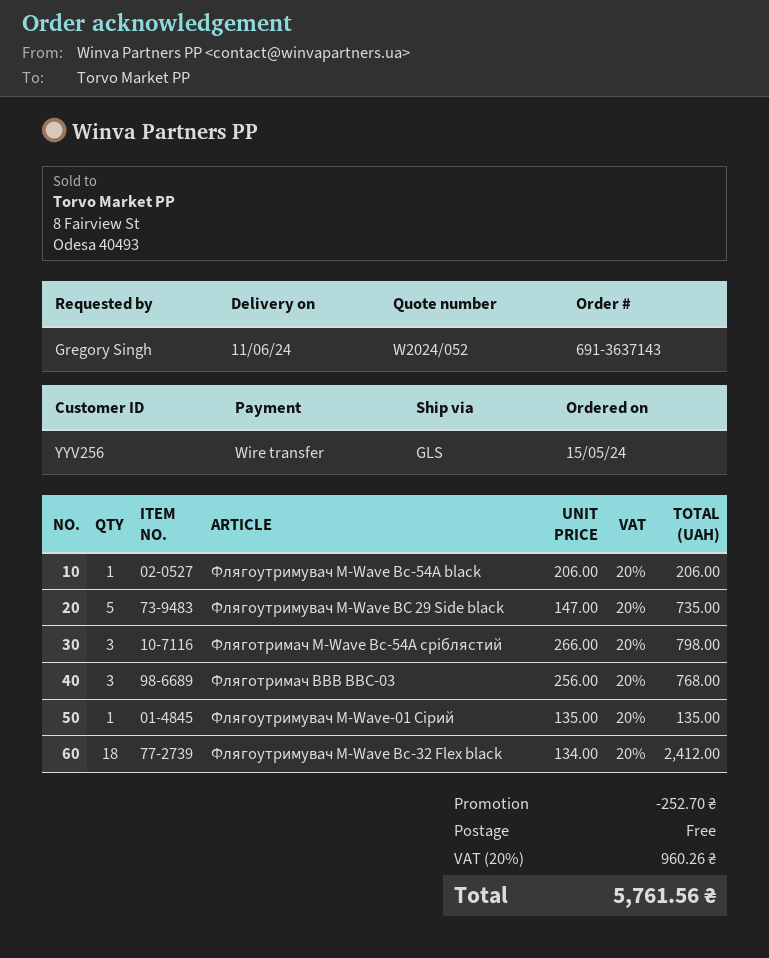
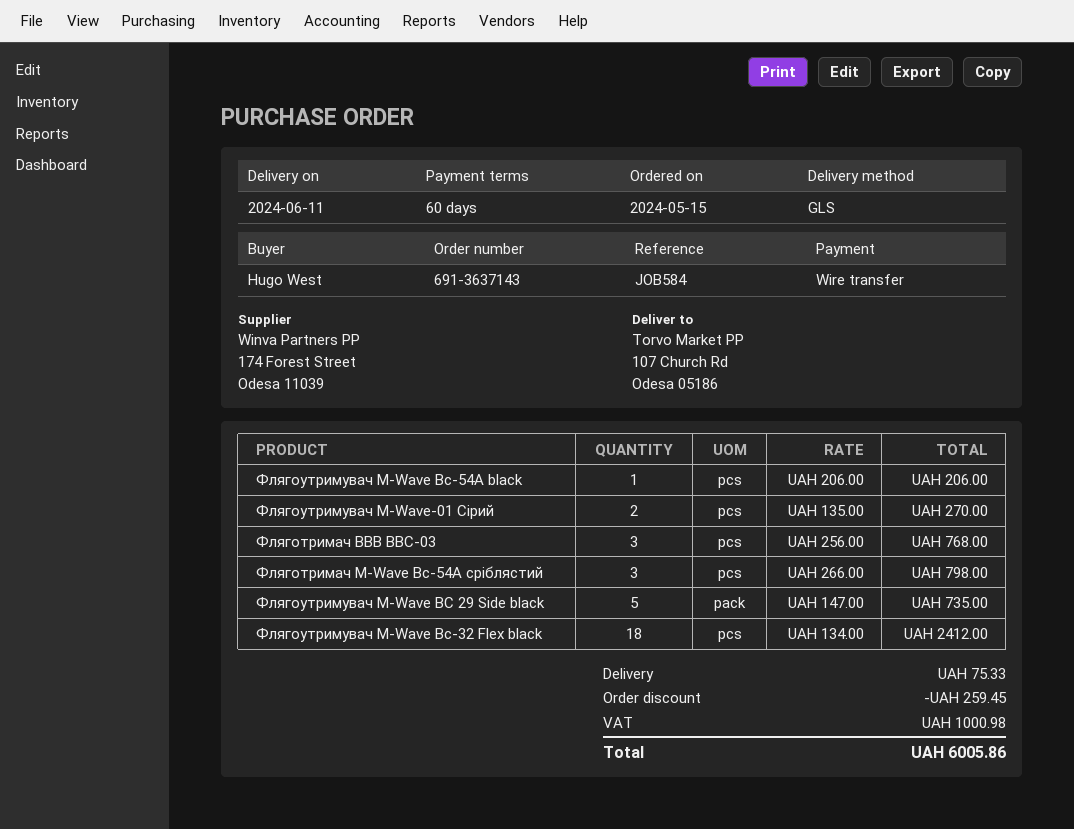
ordered by: Gregory Singh -> Hugo West
Флягоутримувач M-Wave-01 Сірий: 1 x 135.00 = 135.00 -> 2 x 135.00 = 270.00
discount: 252.70 -> 259.45
shipping: 0.00 -> 75.33
tax: 960.26 -> 1000.98
total: 5761.56 -> 6005.86

